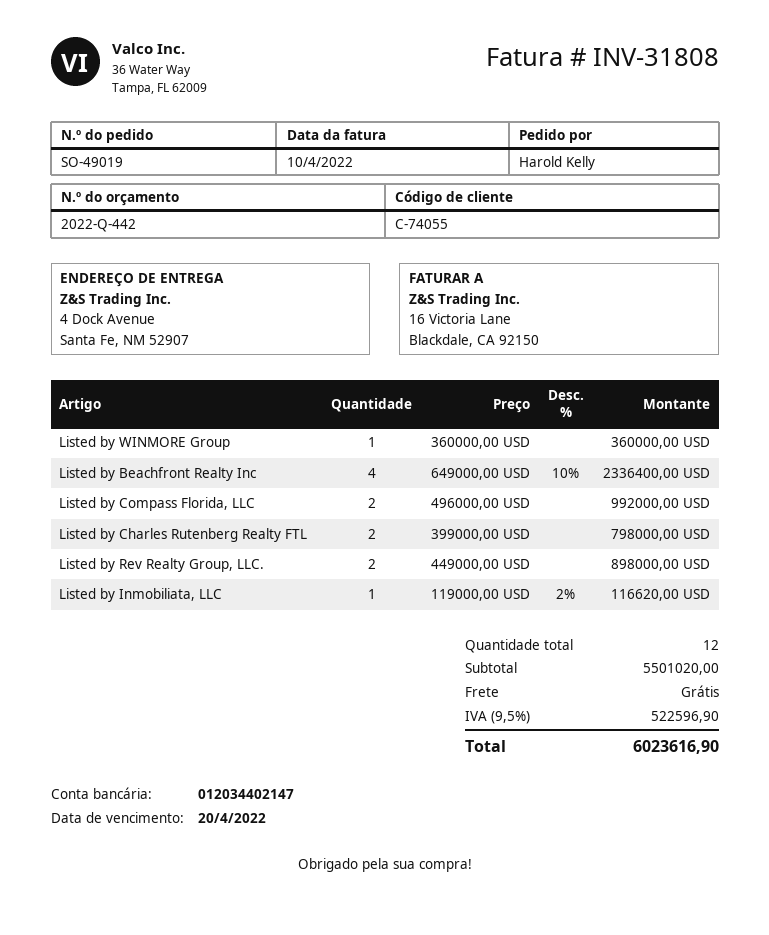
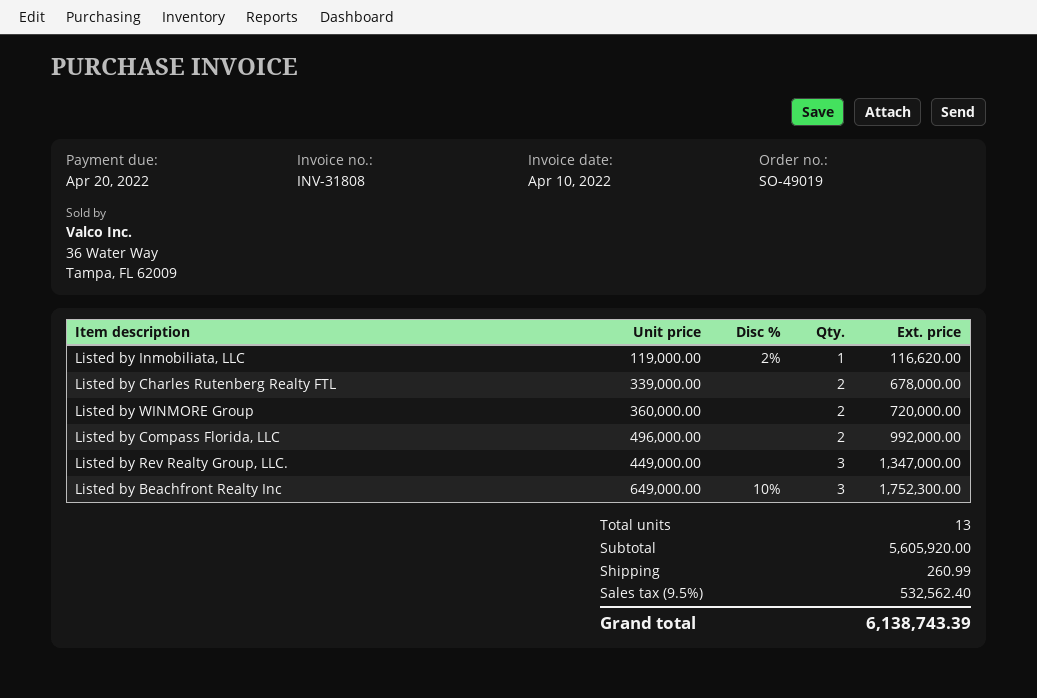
Listed by WINMORE Group: 1 x 360000.00 = 360000.00 -> 2 x 360000.00 = 720000.00
Listed by Beachfront Realty Inc: 4 x 649000.00 - 10% = 2336400.00 -> 3 x 649000.00 - 10% = 1752300.00
Listed by Charles Rutenberg Realty FTL: 2 x 399000.00 = 798000.00 -> 2 x 339000.00 = 678000.00
Listed by Rev Realty Group, LLC.: 2 x 449000.00 = 898000.00 -> 3 x 449000.00 = 1347000.00
total quantity: 12 -> 13
subtotal: 5501020.00 -> 5605920.00
shipping: 0.00 -> 260.99
tax: 9.5% = 522596.90 -> 9.5% = 532562.40
total: 6023616.90 -> 6138743.39

